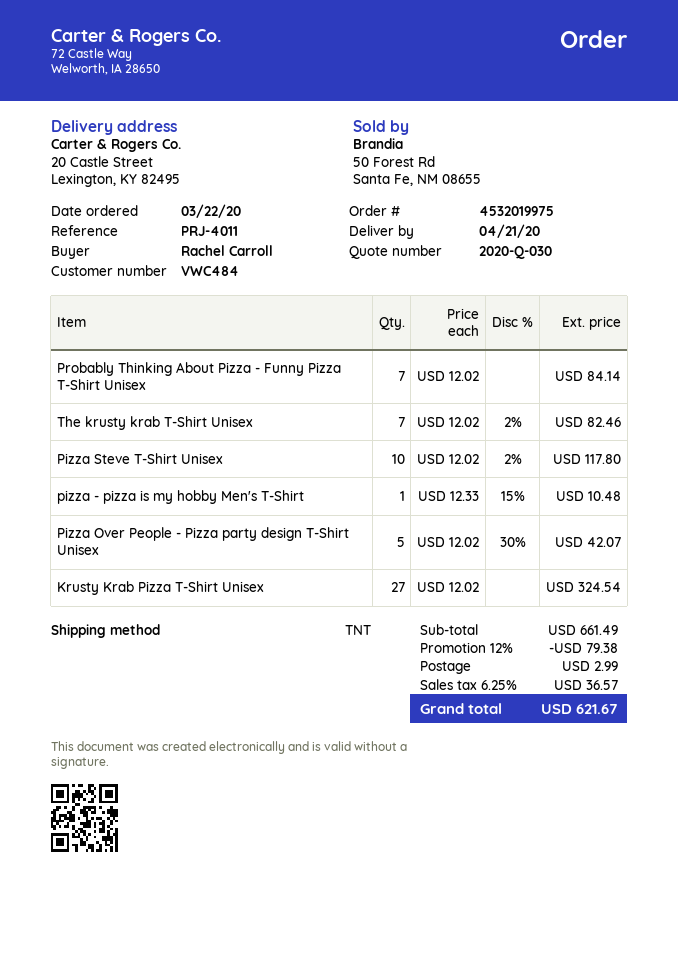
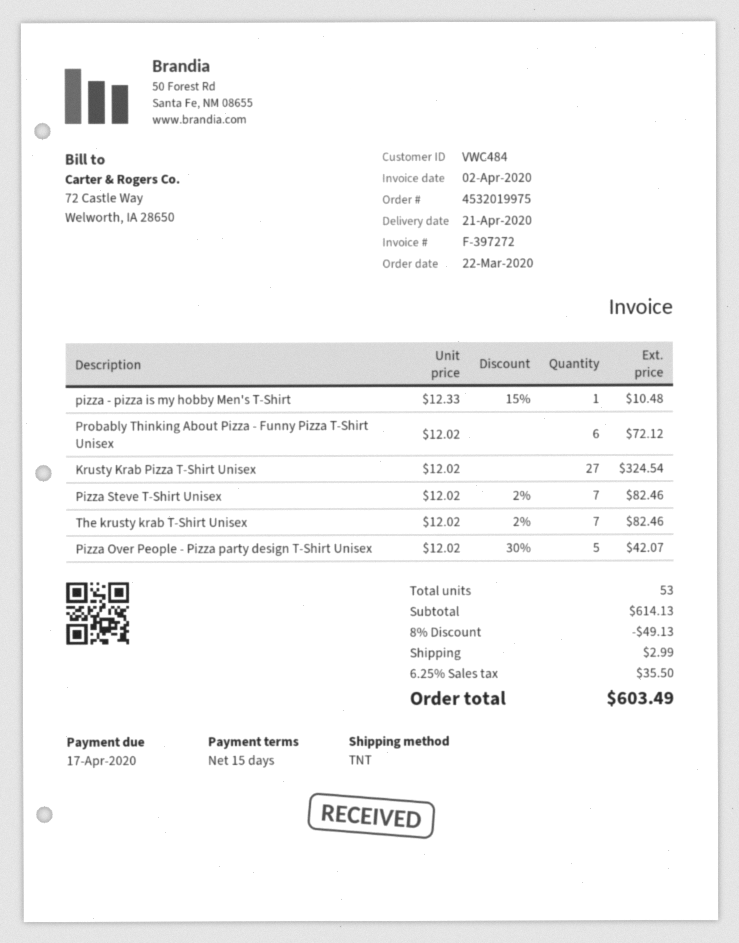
Probably Thinking About Pizza - Funny Pizza T-Shirt Unisex: 7 x 12.02 = 84.14 -> 6 x 12.02 = 72.12
Pizza Steve T-Shirt Unisex: 10 x 12.02 - 2% = 117.80 -> 7 x 12.02 - 2% = 82.46
subtotal: 661.49 -> 614.13
discount: 12% = 79.38 -> 8% = 49.13
tax: 6.25% = 36.57 -> 6.25% = 35.50
total: 621.67 -> 603.49

